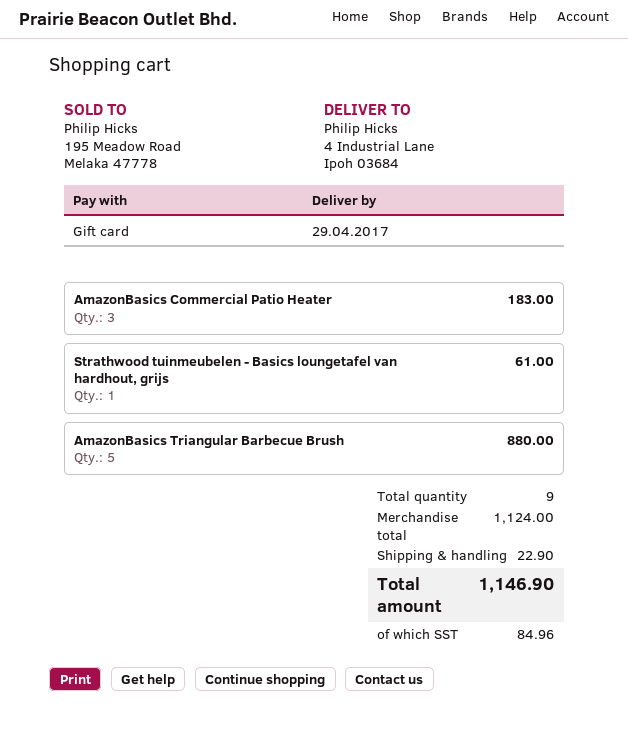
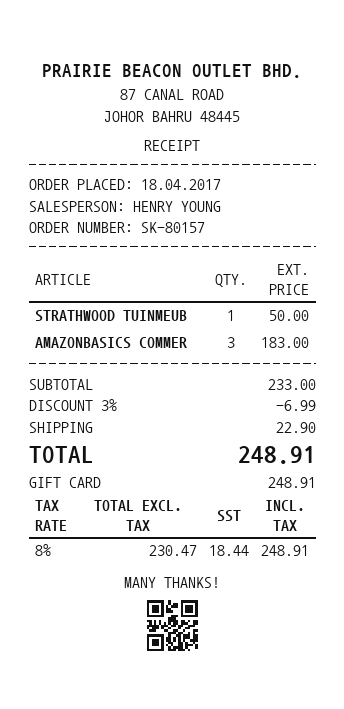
Strathwood tuinmeubelen - Basics loungetafel van hardhout, grijs: 1 for 61.00 -> 1 for 50.00
AmazonBasics Triangular Barbecue Brush: 5 for 880.00 -> none
subtotal: 1124.00 -> 233.00
discount: none -> 3% = 6.99
tax: 84.96 -> 18.44
total: 1146.90 -> 248.91

